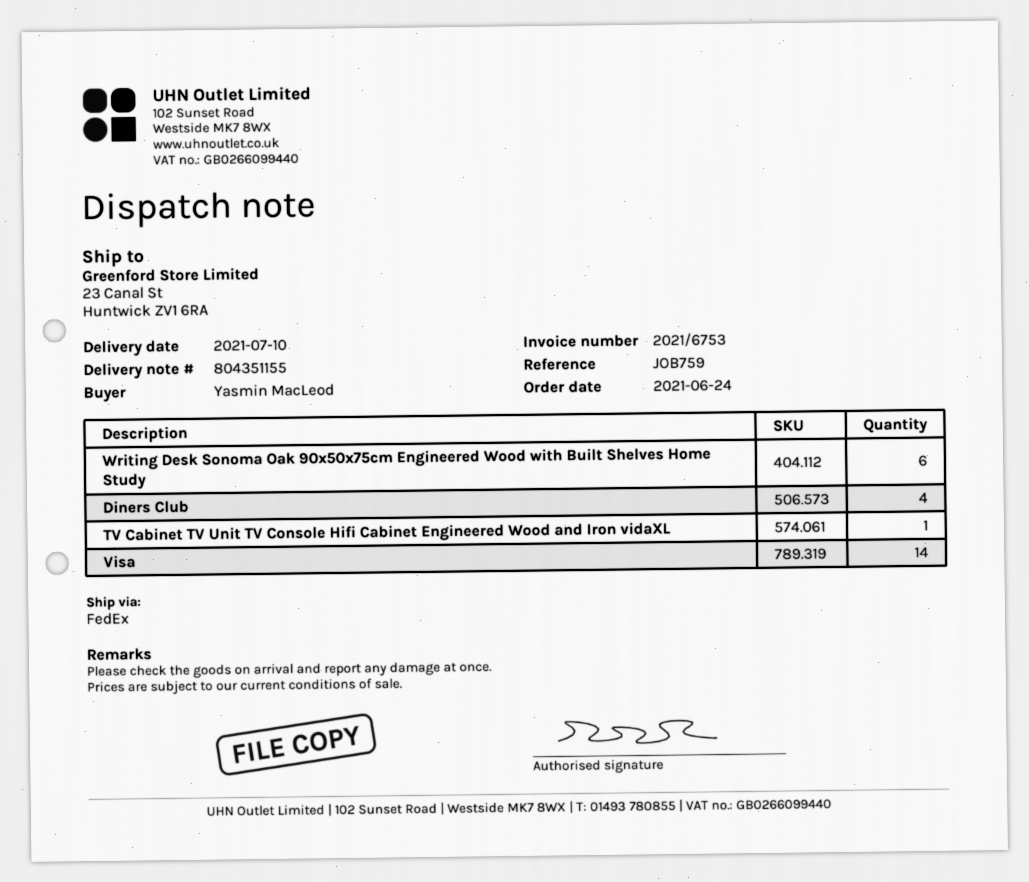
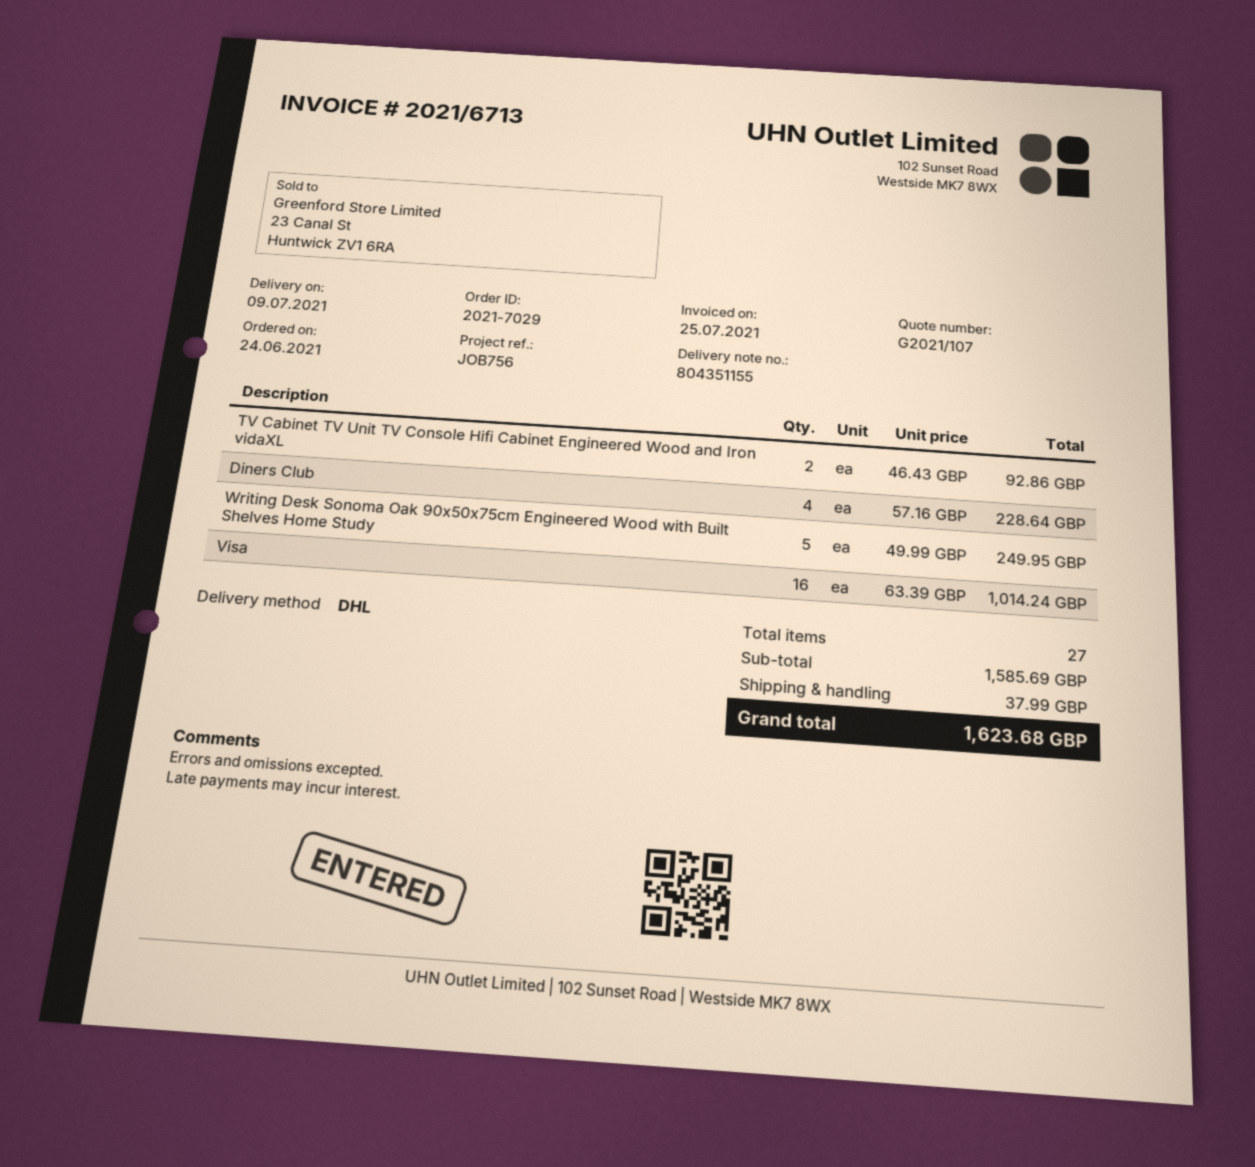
delivery date: 2021-07-10 -> 2021-07-09
invoice number: 2021/6753 -> 2021/6713
reference: JOB759 -> JOB756
shipping method: FedEx -> DHL
Writing Desk Sonoma Oak 90x50x75cm Engineered Wood with Built Shelves Home Study: 6 -> 5
TV Cabinet TV Unit TV Console Hifi Cabinet Engineered Wood and Iron vidaXL: 1 -> 2
Visa: 14 -> 16

